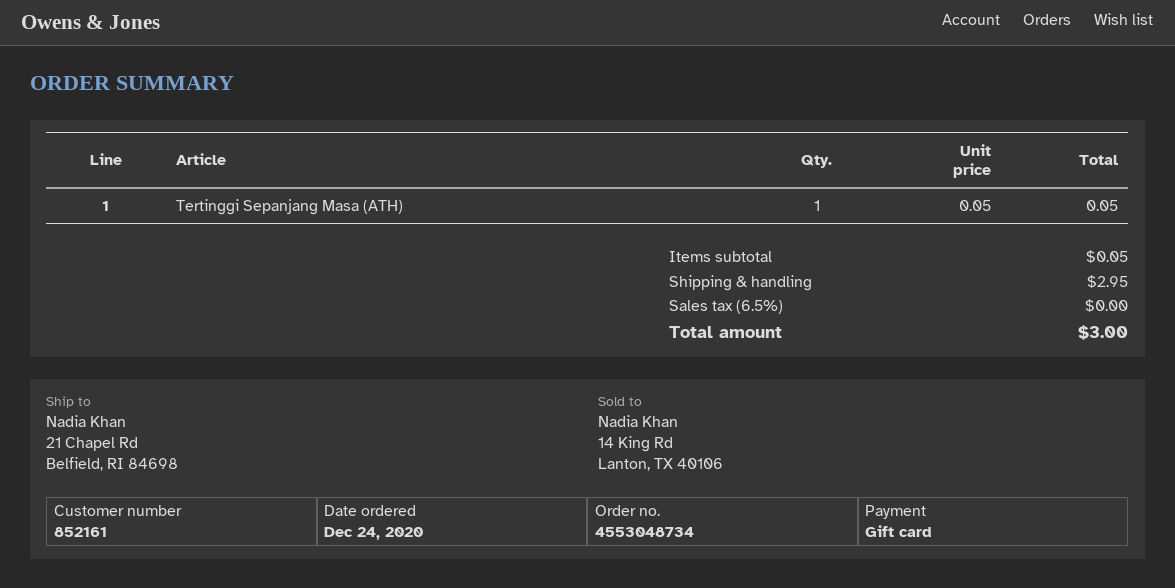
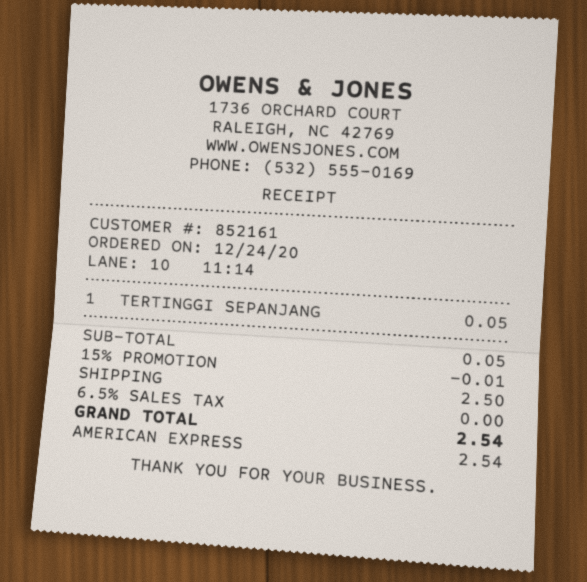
payment method: gift card -> American Express
discount: none -> 15% = 0.01
shipping: 2.95 -> 2.50
total: 3.00 -> 2.54

